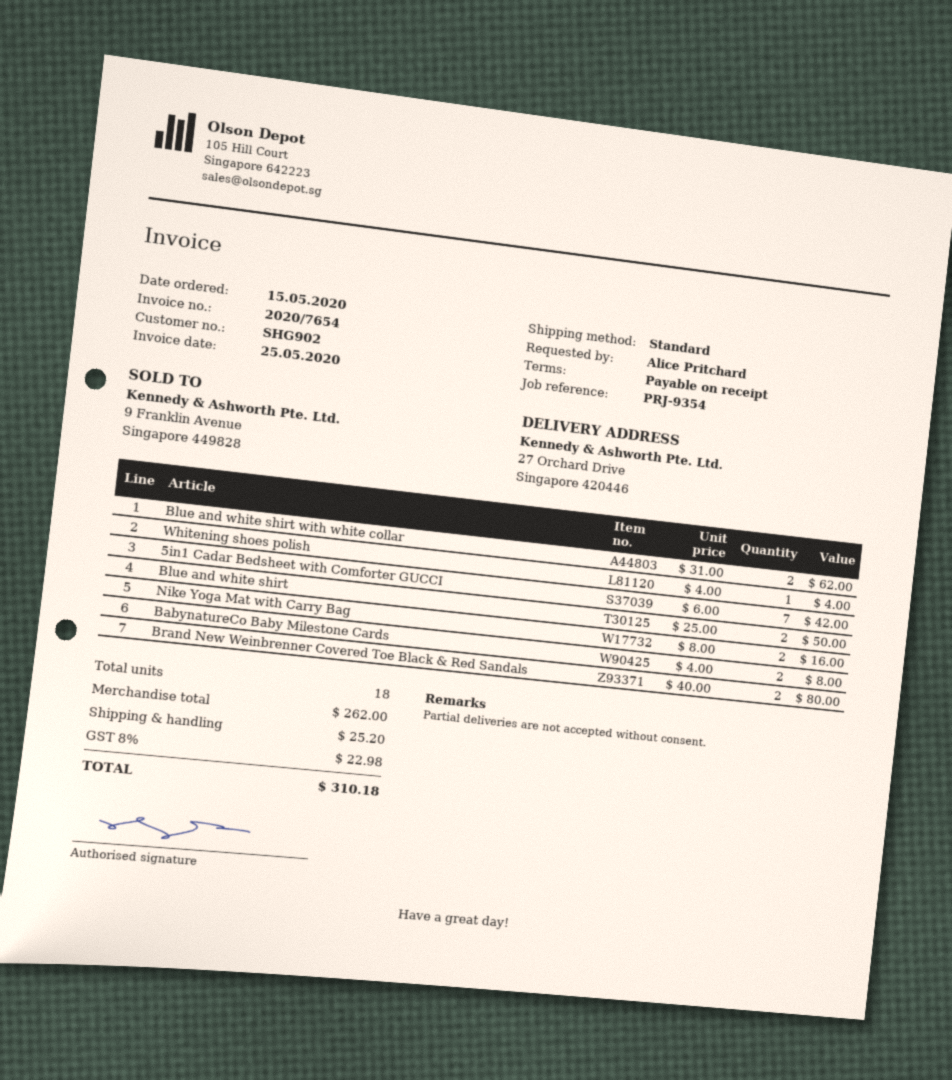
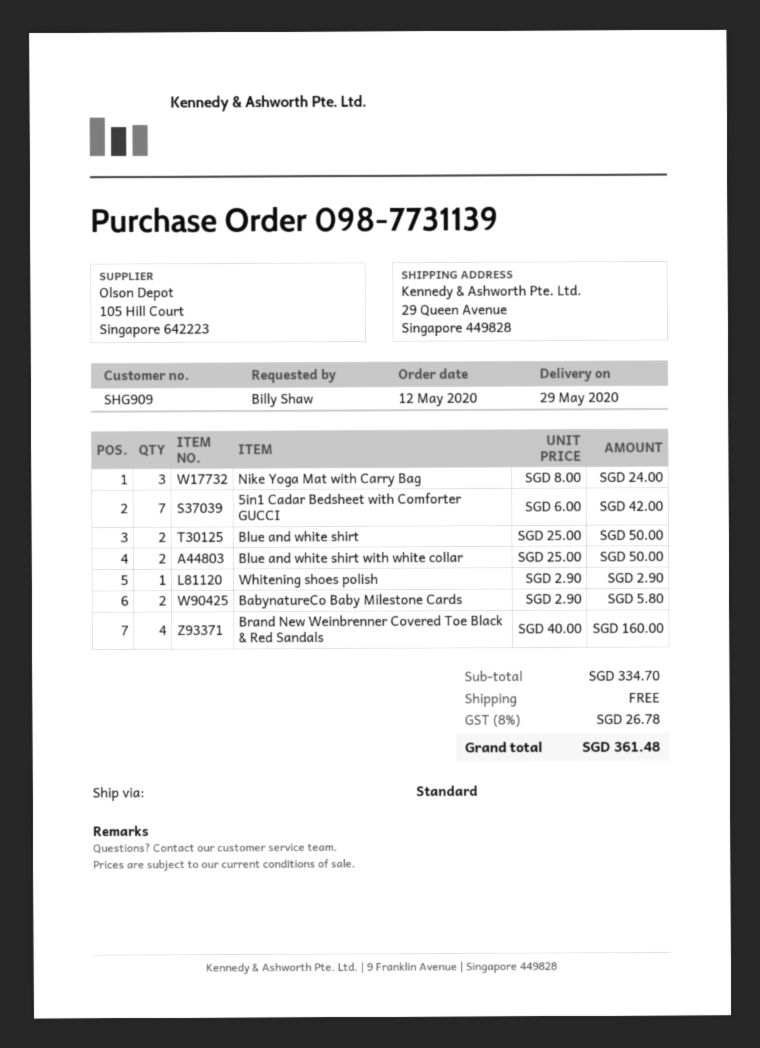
order date: 2020-05-15 -> 2020-05-12
customer number: SHG902 -> SHG909
ordered by: Alice Pritchard -> Billy Shaw
ship to: 27 Orchard Drive, Singapore 420446 -> 29 Queen Avenue, Singapore 449828
Blue and white shirt with white collar: 2 x 31.00 = 62.00 -> 2 x 25.00 = 50.00
Whitening shoes polish: 1 x 4.00 = 4.00 -> 1 x 2.90 = 2.90
Nike Yoga Mat with Carry Bag: 2 x 8.00 = 16.00 -> 3 x 8.00 = 24.00
BabynatureCo Baby Milestone Cards: 2 x 4.00 = 8.00 -> 2 x 2.90 = 5.80
Brand New Weinbrenner Covered Toe Black & Red Sandals: 2 x 40.00 = 80.00 -> 4 x 40.00 = 160.00
subtotal: 262.00 -> 334.70
shipping: 25.20 -> 0.00
tax: 8% = 22.98 -> 8% = 26.78
total: 310.18 -> 361.48

